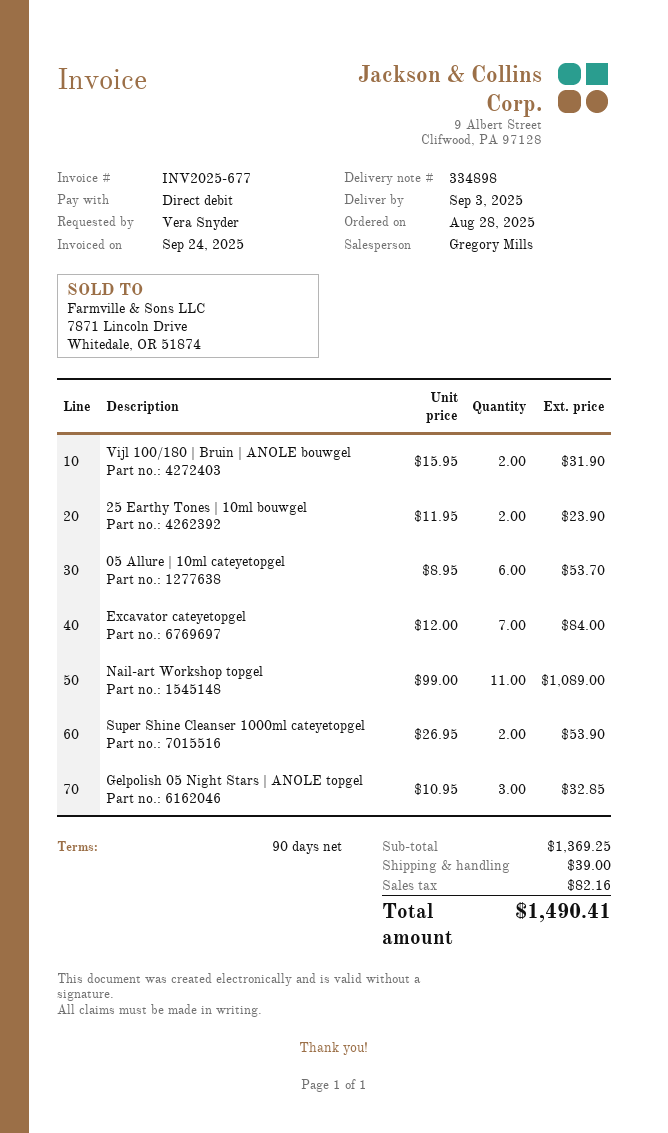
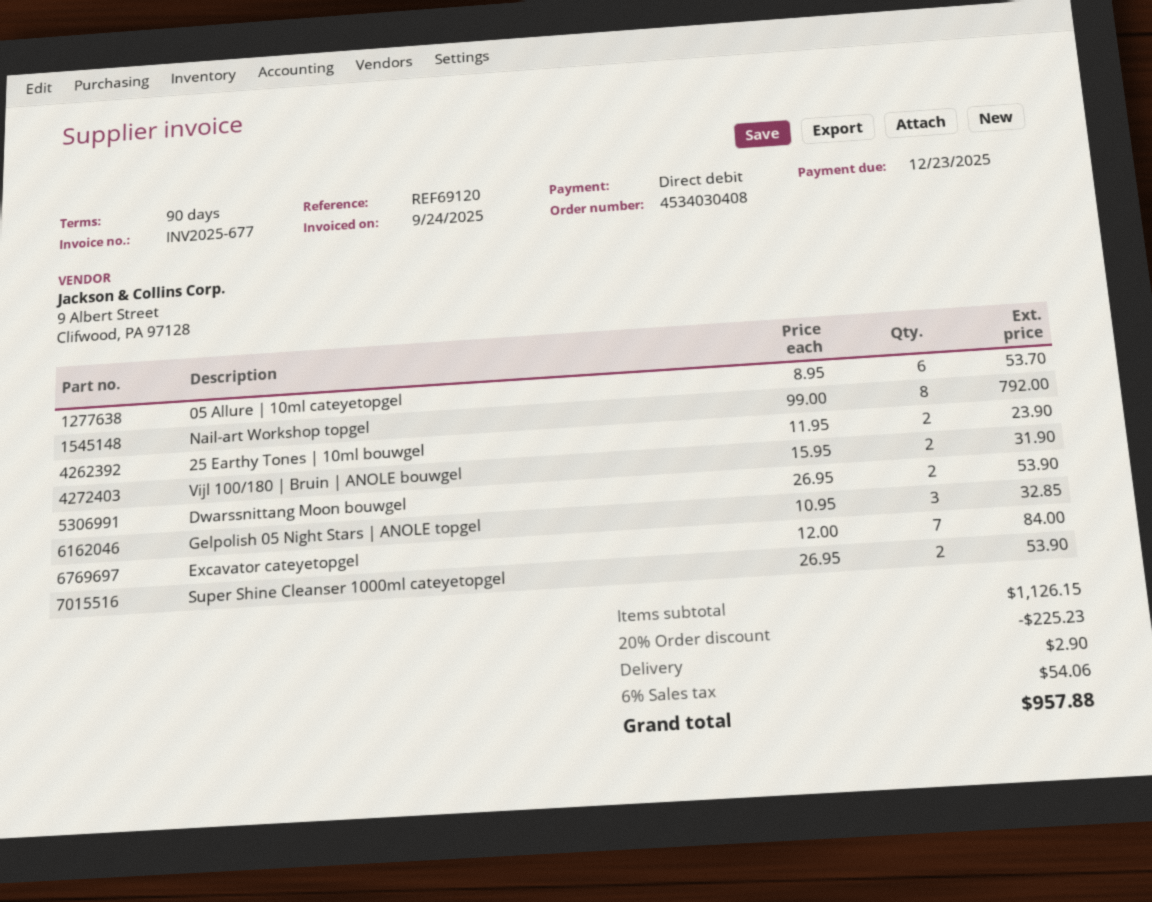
Nail-art Workshop topgel: 11 x 99.00 = 1089.00 -> 8 x 99.00 = 792.00
Dwarssnittang Moon bouwgel: none -> 2 x 26.95 = 53.90
subtotal: 1369.25 -> 1126.15
discount: none -> 20% = 225.23
shipping: 39.00 -> 2.90
tax: 82.16 -> 54.06
total: 1490.41 -> 957.88

